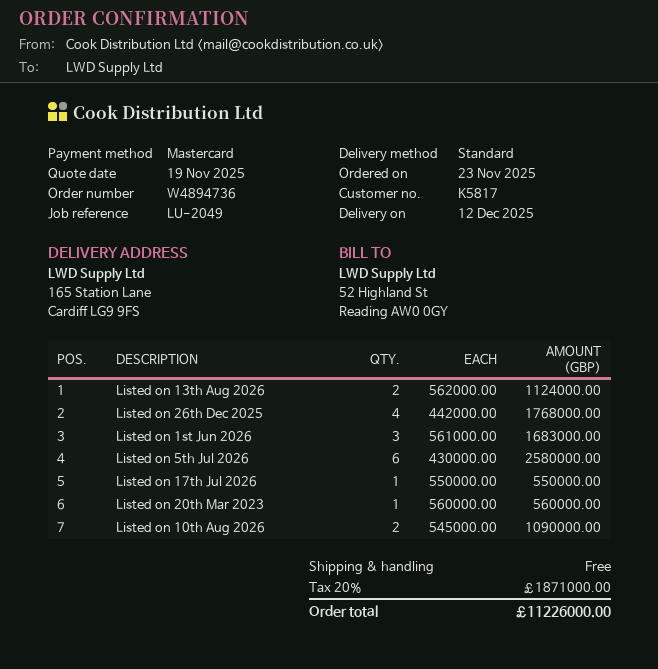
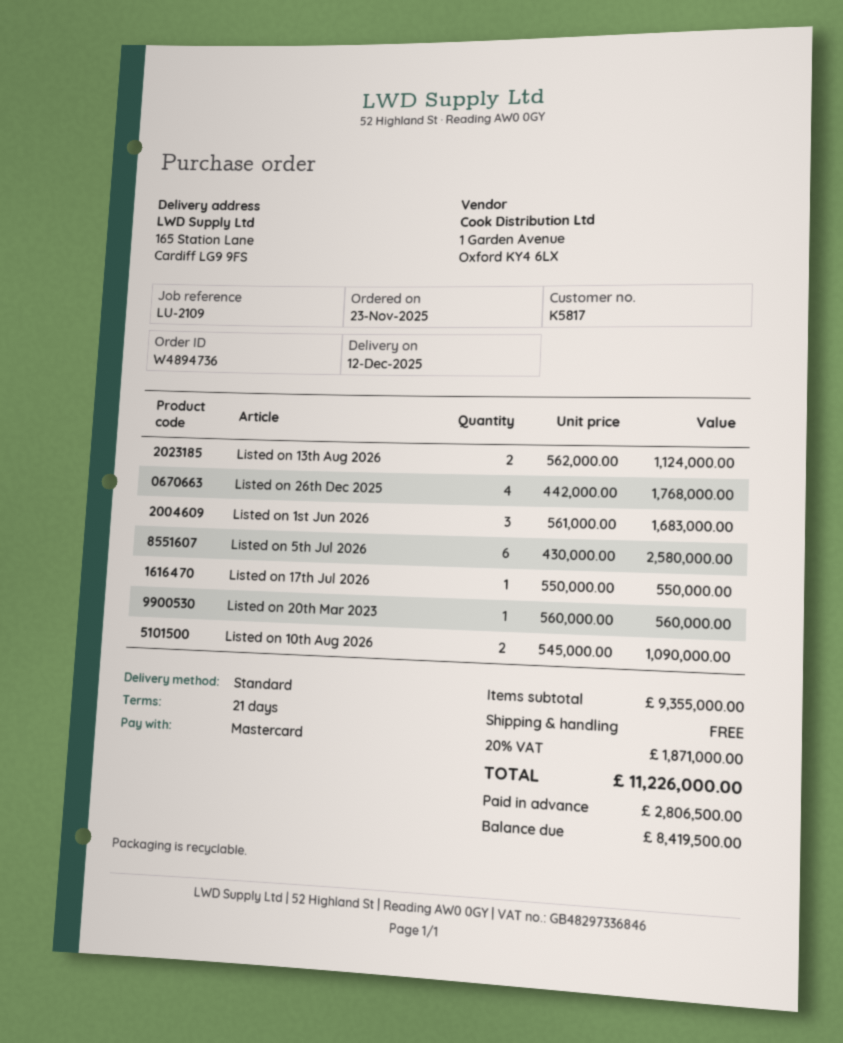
reference: LU-2049 -> LU-2109

